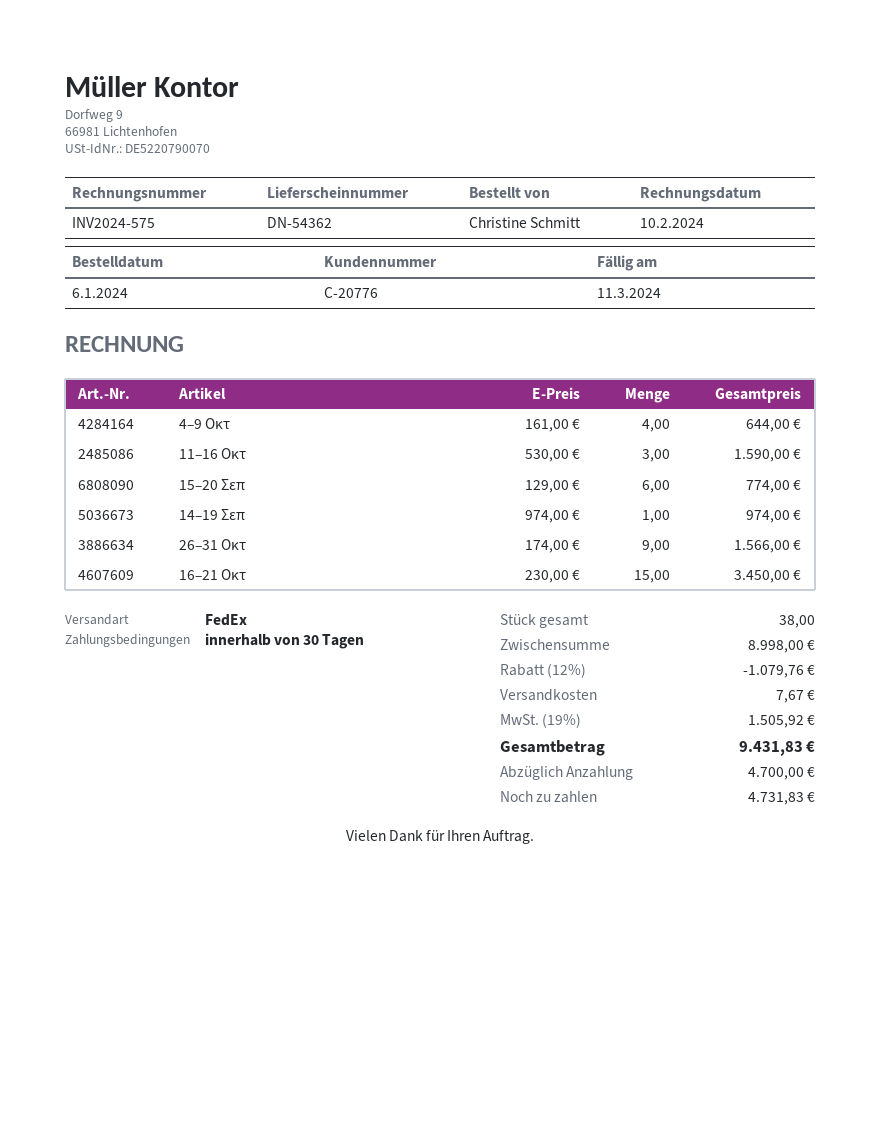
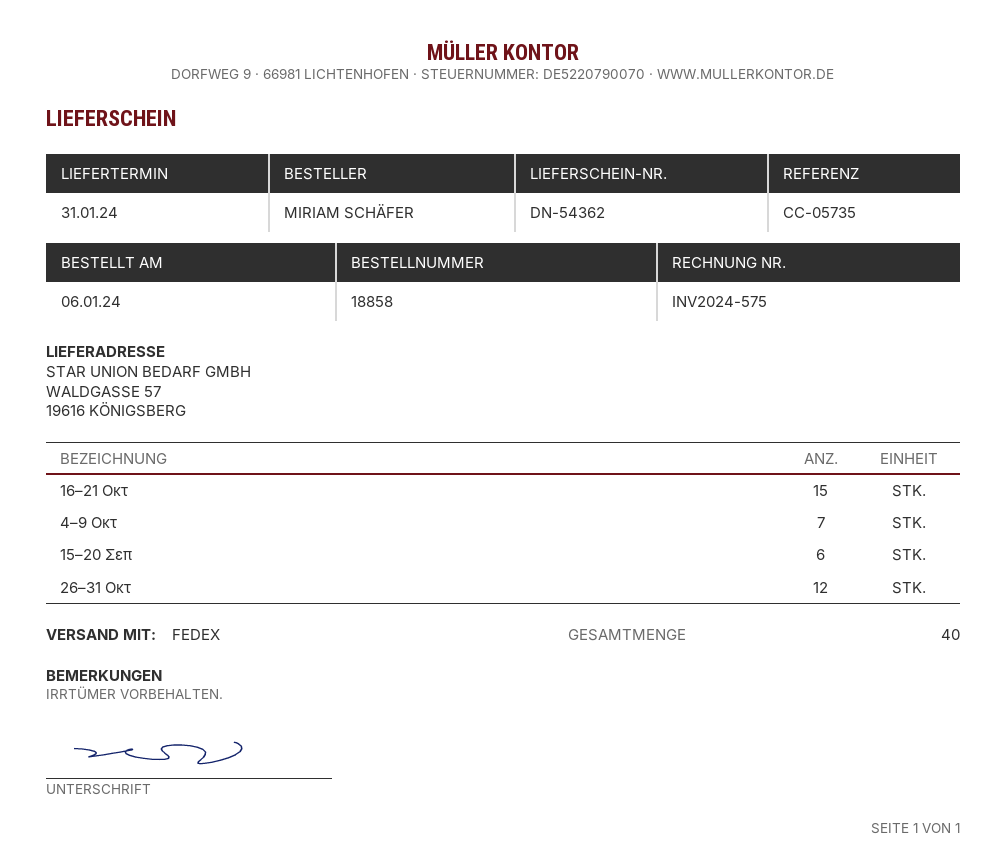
ordered by: Christine Schmitt -> MIRIAM SCHÄFER
4–9 Οκτ: 4 -> 7
11–16 Οκτ: 3 -> none
14–19 Σεπ: 1 -> none
26–31 Οκτ: 9 -> 12
total quantity: 38 -> 40

